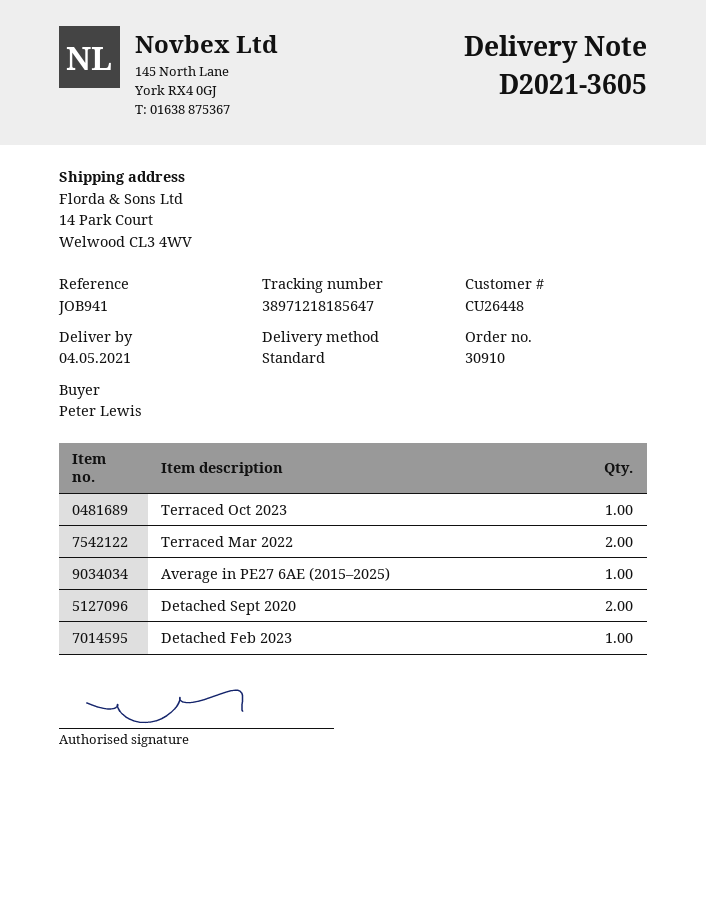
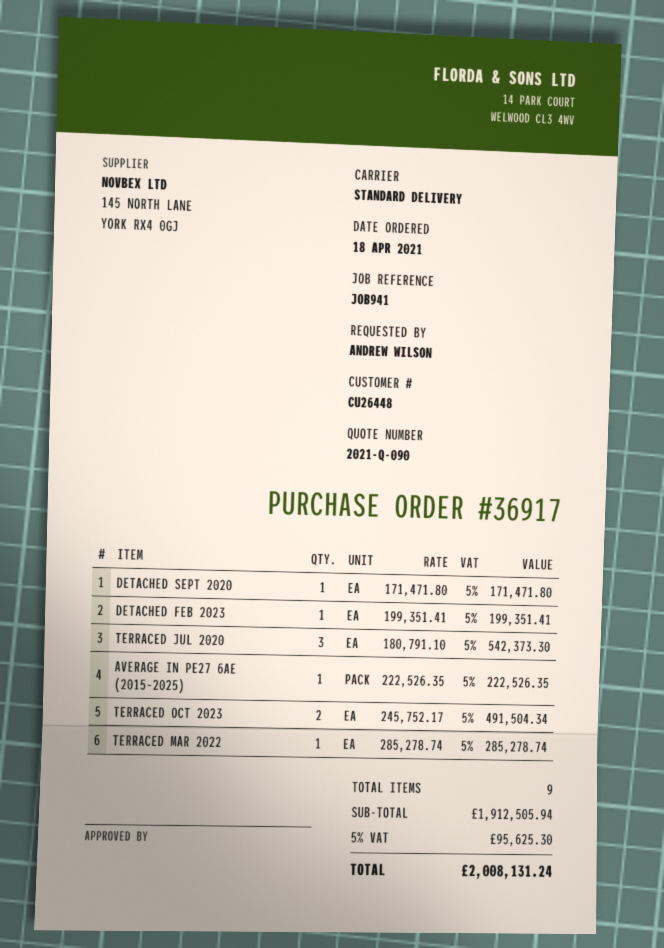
order number: 30910 -> 36917
ordered by: Peter Lewis -> ANDREW WILSON
Terraced Oct 2023: 1 -> 2
Terraced Mar 2022: 2 -> 1
Detached Sept 2020: 2 -> 1
TERRACED JUL 2020: none -> 3

